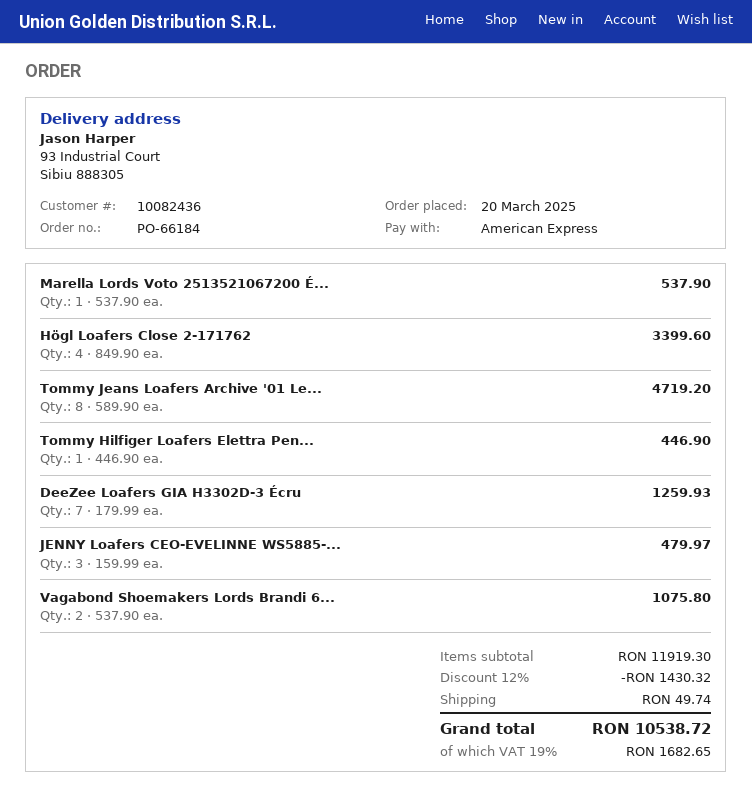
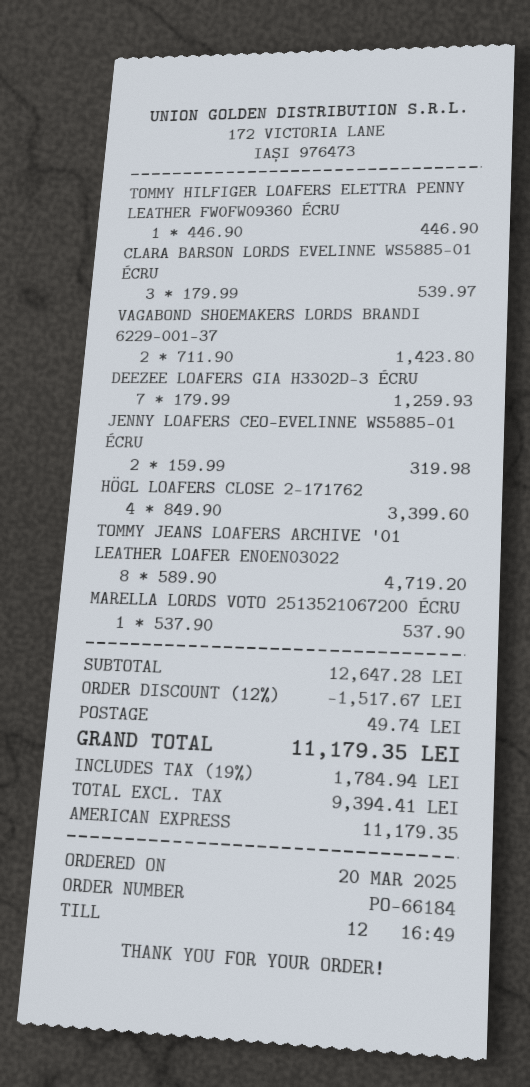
JENNY Loafers CEO-EVELINNE WS5885-...: 3 x 159.99 = 479.97 -> 2 x 159.99 = 319.98
Vagabond Shoemakers Lords Brandi 6...: 2 x 537.90 = 1075.80 -> 2 x 711.90 = 1423.80
CLARA BARSON LORDS EVELINNE WS5885-01 ÉCRU: none -> 3 x 179.99 = 539.97
subtotal: 11919.30 -> 12647.28
discount: 12% = 1430.32 -> 12% = 1517.67
tax: 19% = 1682.65 -> 19% = 1784.94
total: 10538.72 -> 11179.35

